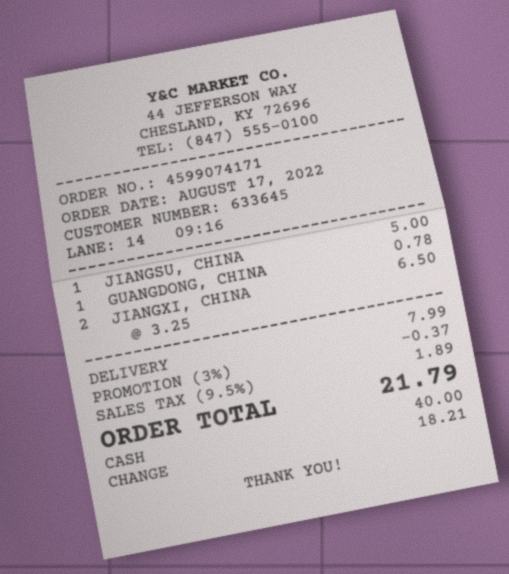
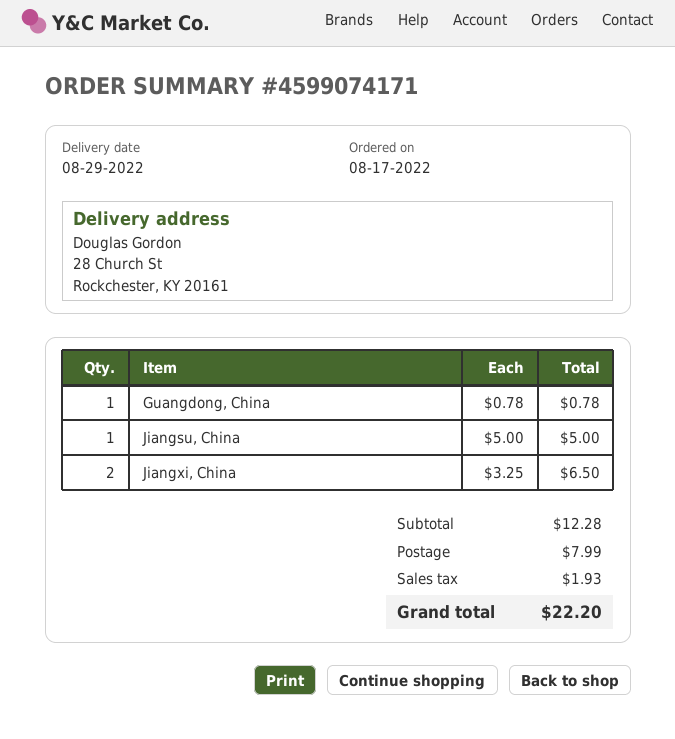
discount: 3% = 0.37 -> none
tax: 1.89 -> 1.93
total: 21.79 -> 22.20

